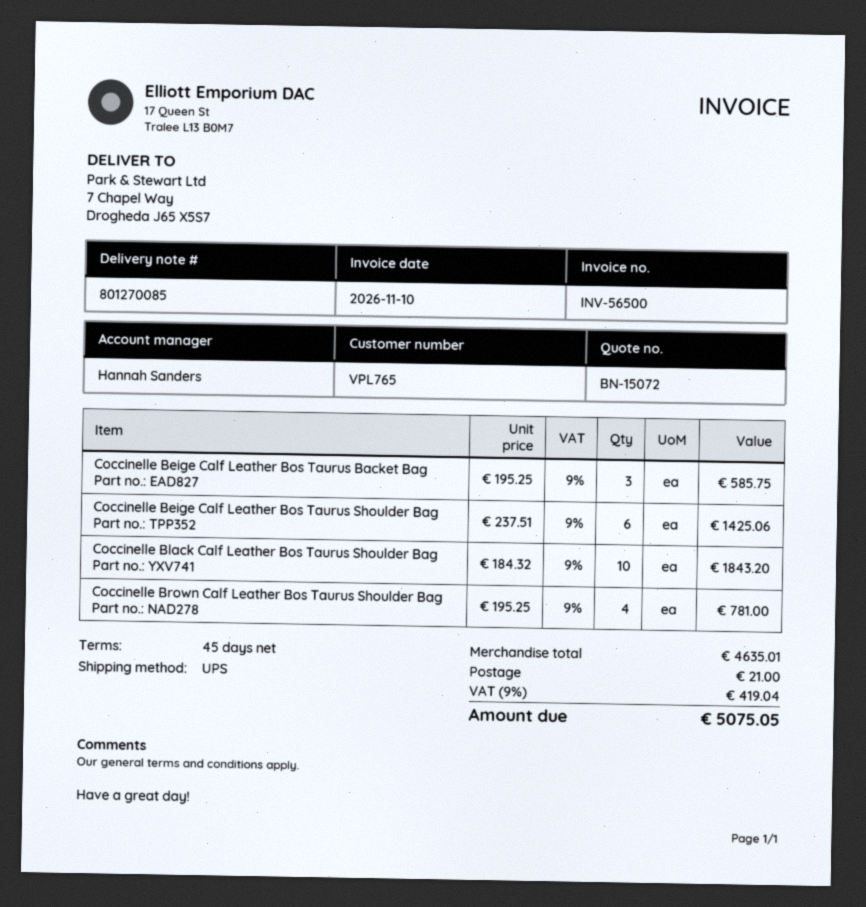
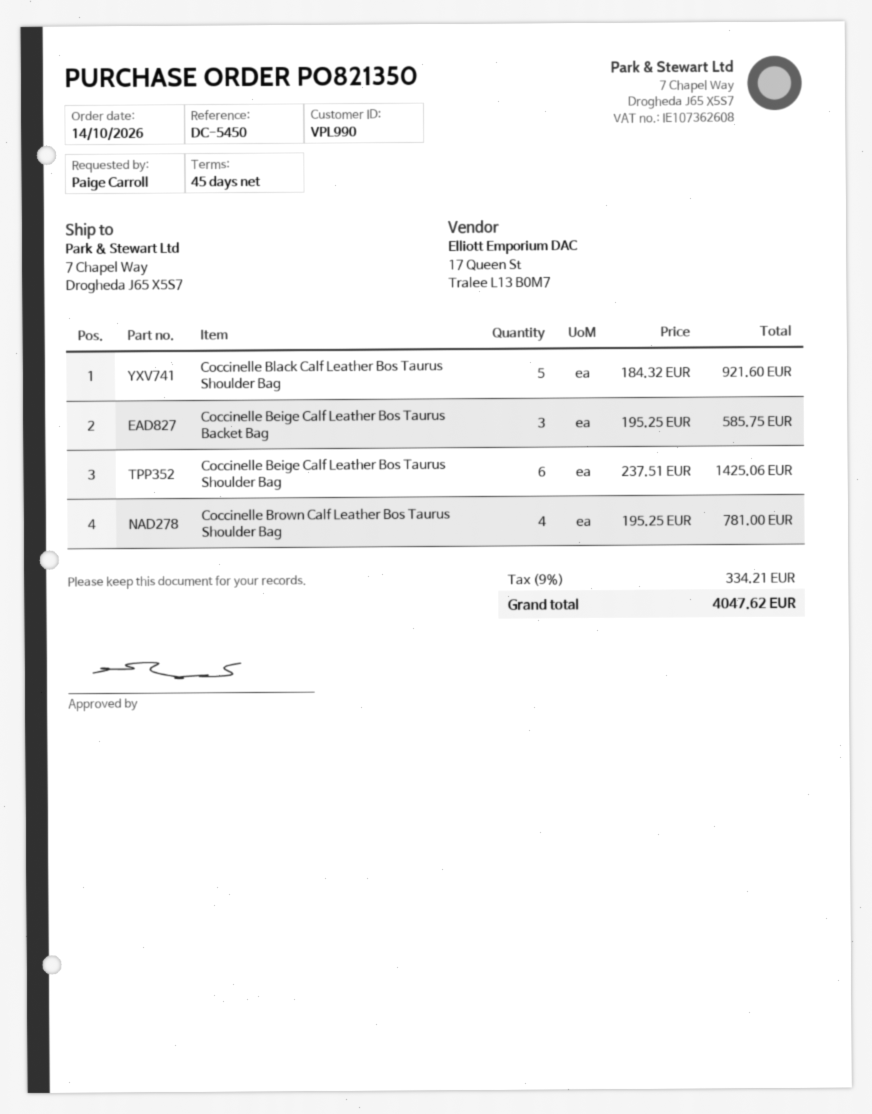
customer number: VPL765 -> VPL990
Coccinelle Black Calf Leather Bos Taurus Shoulder Bag: 10 x 184.32 = 1843.20 -> 5 x 184.32 = 921.60
shipping: 21.00 -> none
tax: 9% = 419.04 -> 9% = 334.21
total: 5075.05 -> 4047.62

